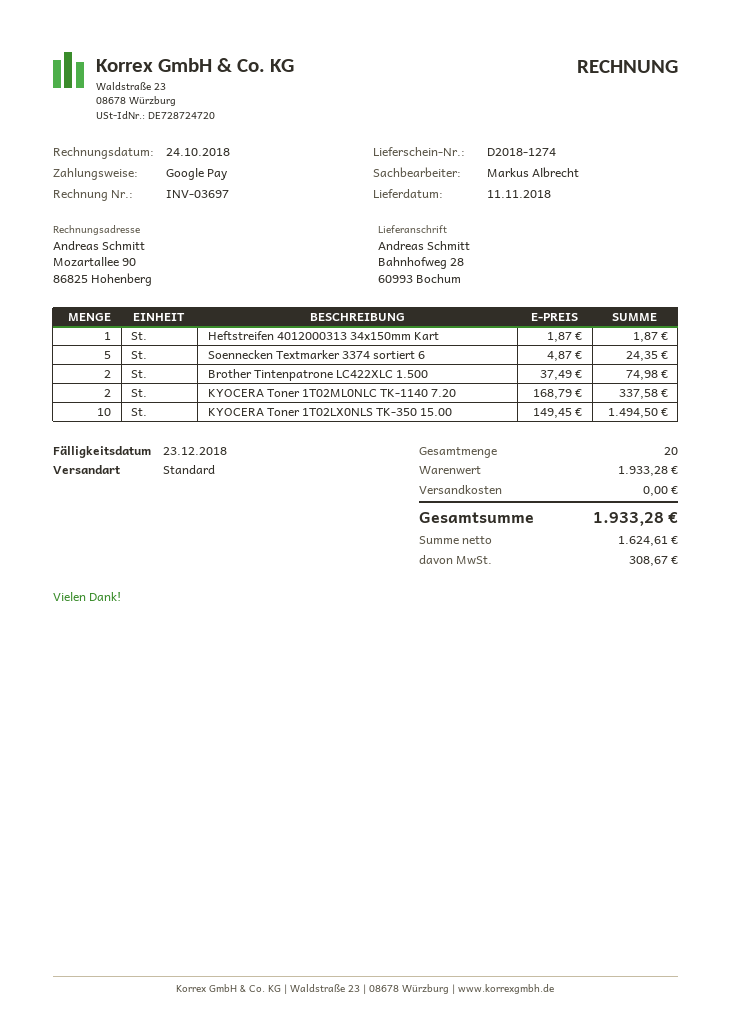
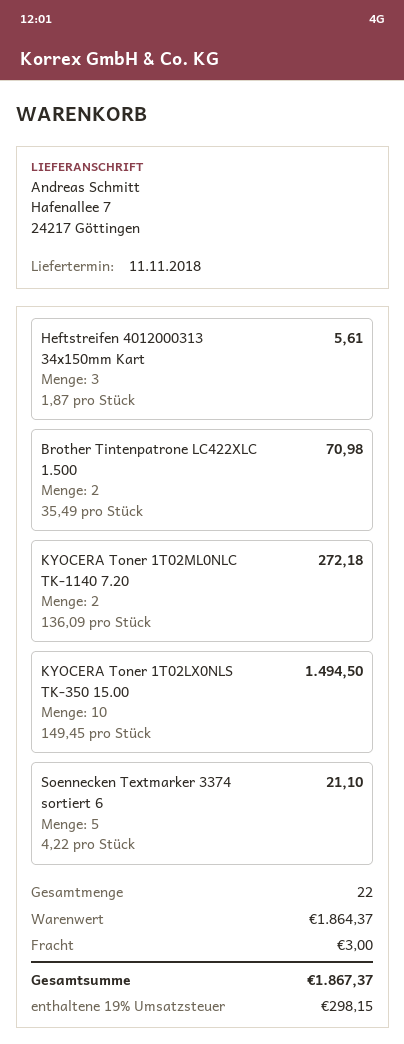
ship to: Bahnhofweg 28, 60993 Bochum -> Hafenallee 7, 24217 Göttingen
Heftstreifen 4012000313 34x150mm Kart: 1 x 1.87 = 1.87 -> 3 x 1.87 = 5.61
Soennecken Textmarker 3374 sortiert 6: 5 x 4.87 = 24.35 -> 5 x 4.22 = 21.10
Brother Tintenpatrone LC422XLC 1.500: 2 x 37.49 = 74.98 -> 2 x 35.49 = 70.98
KYOCERA Toner 1T02ML0NLC TK-1140 7.20: 2 x 168.79 = 337.58 -> 2 x 136.09 = 272.18
total quantity: 20 -> 22
subtotal: 1933.28 -> 1864.37
shipping: 0.00 -> 3.00
tax: 308.67 -> 298.15
total: 1933.28 -> 1867.37

